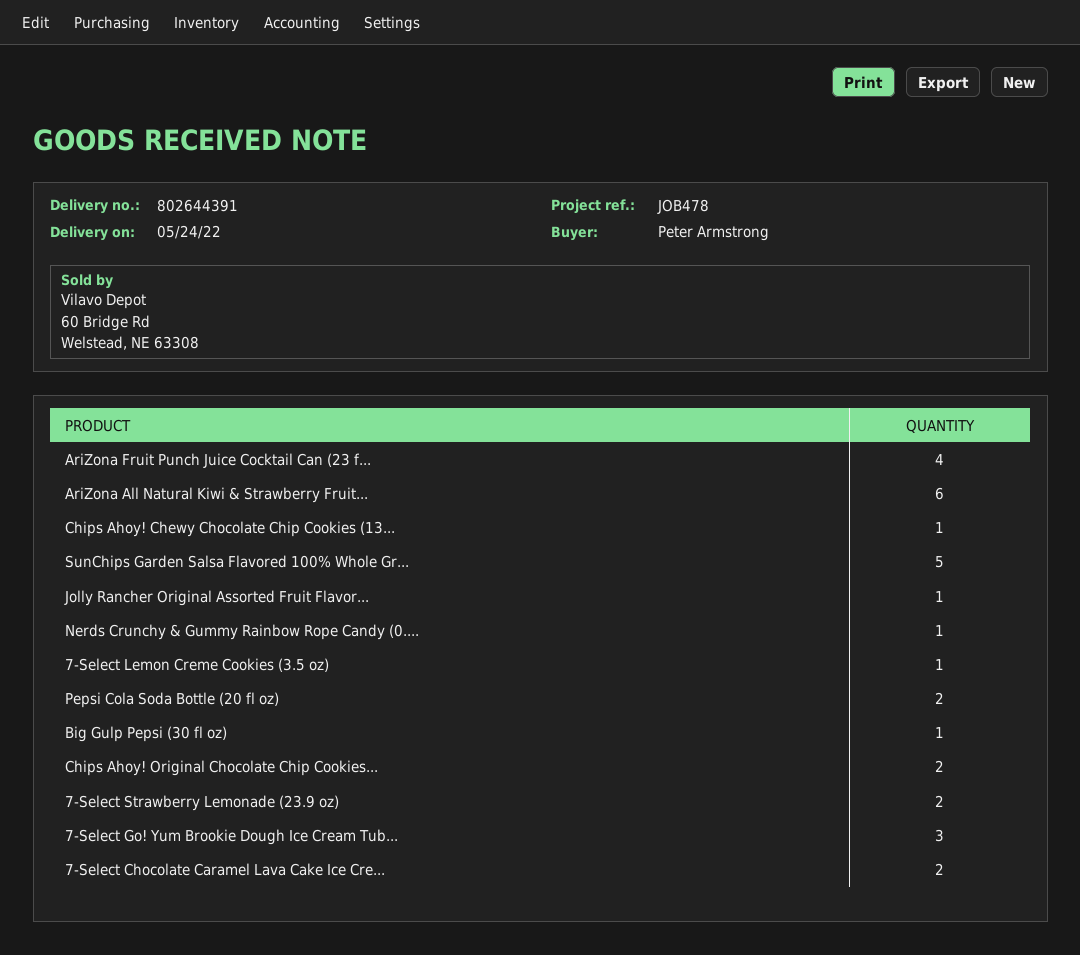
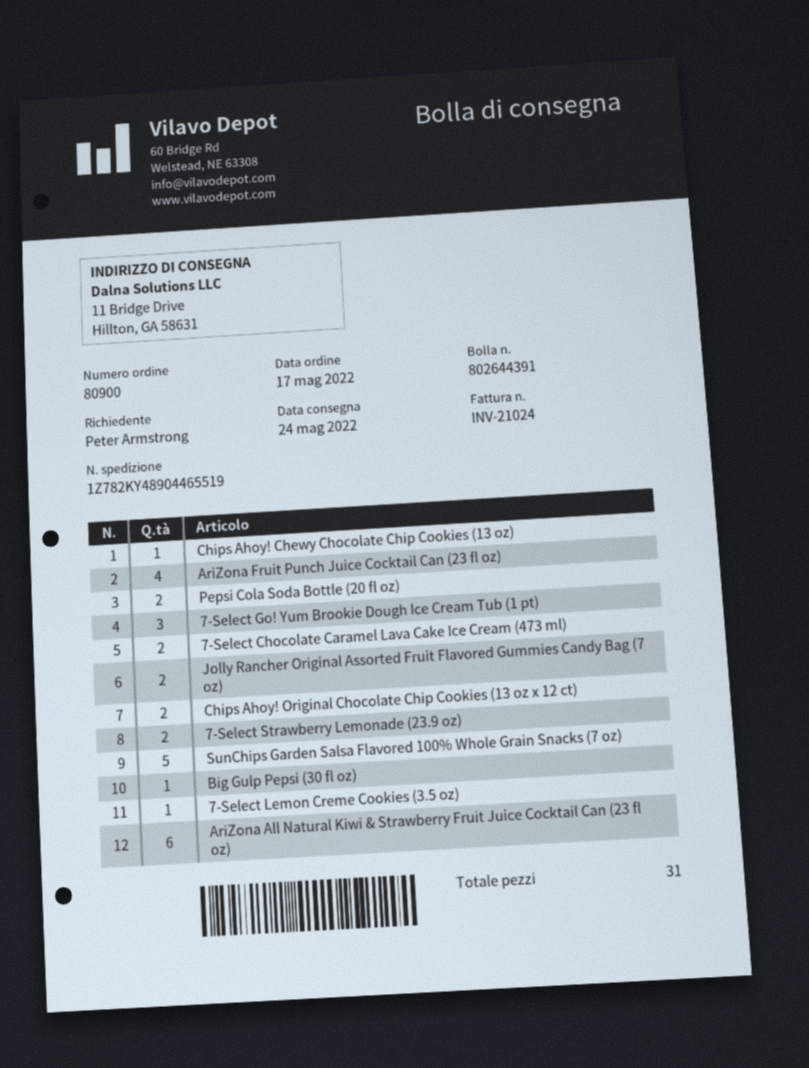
Jolly Rancher Original Assorted Fruit Flavor...: 1 -> 2
Nerds Crunchy & Gummy Rainbow Rope Candy (0....: 1 -> none

